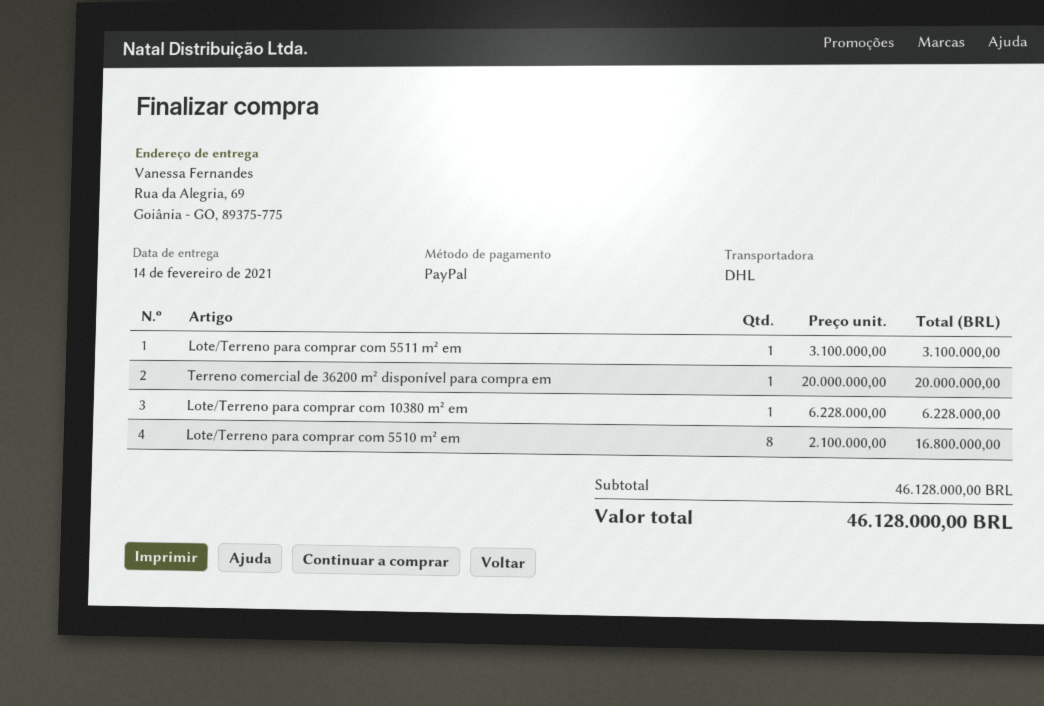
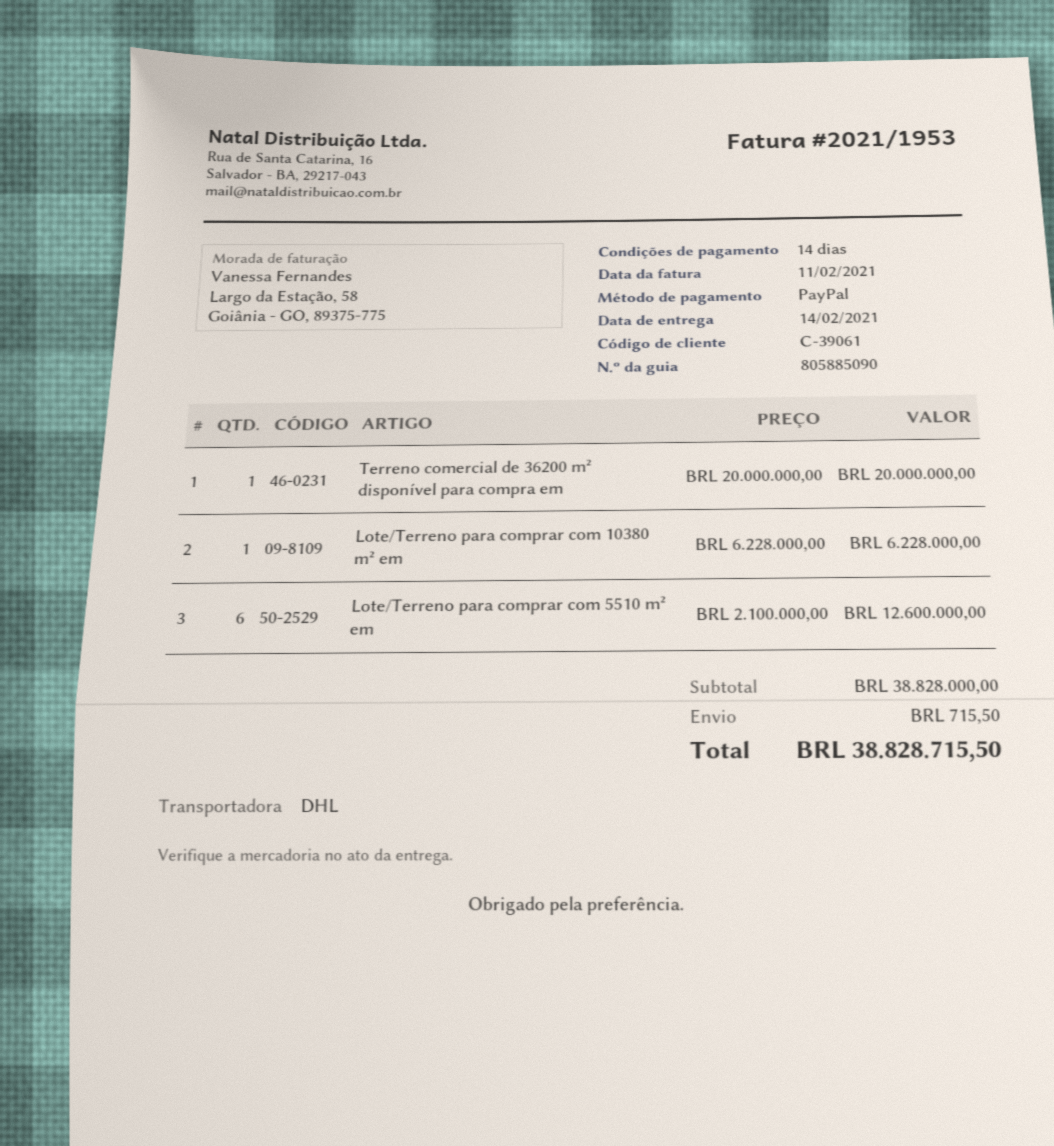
Lote/Terreno para comprar com 5511 m² em: 1 x 3100000.00 = 3100000.00 -> none
Lote/Terreno para comprar com 5510 m² em: 8 x 2100000.00 = 16800000.00 -> 6 x 2100000.00 = 12600000.00
subtotal: 46128000.00 -> 38828000.00
shipping: none -> 715.50
total: 46128000.00 -> 38828715.50

